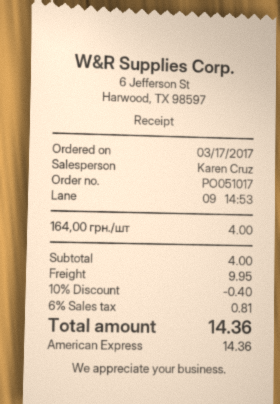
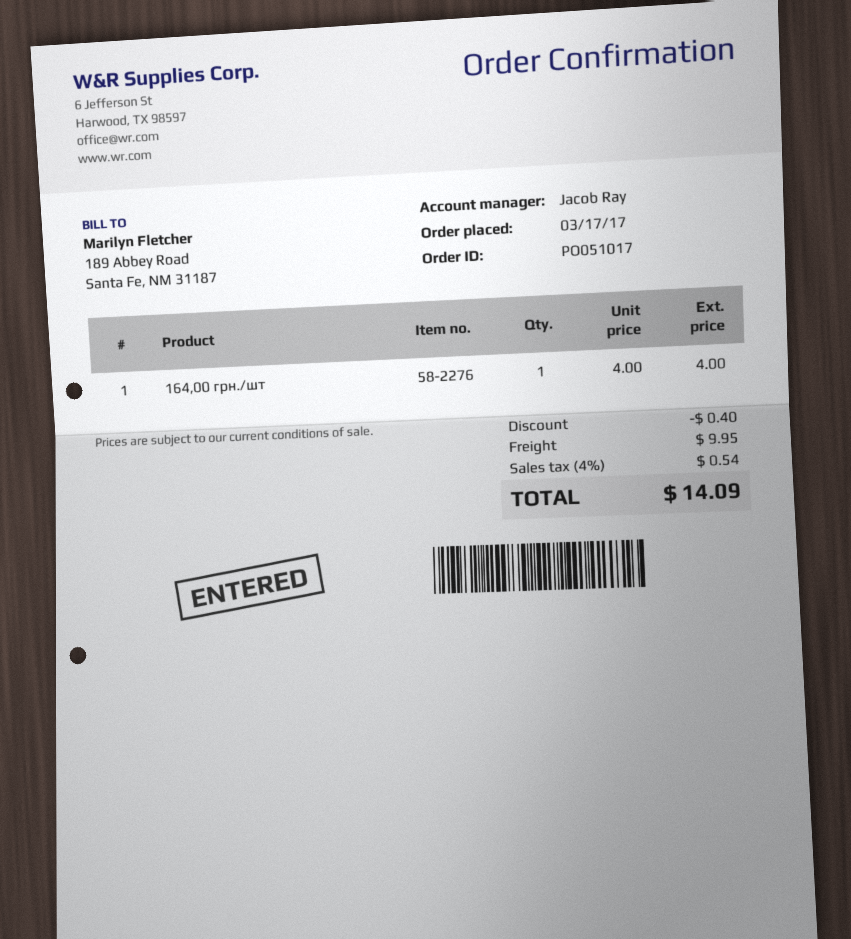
sales rep: Karen Cruz -> Jacob Ray
tax: 6% = 0.81 -> 4% = 0.54
total: 14.36 -> 14.09

